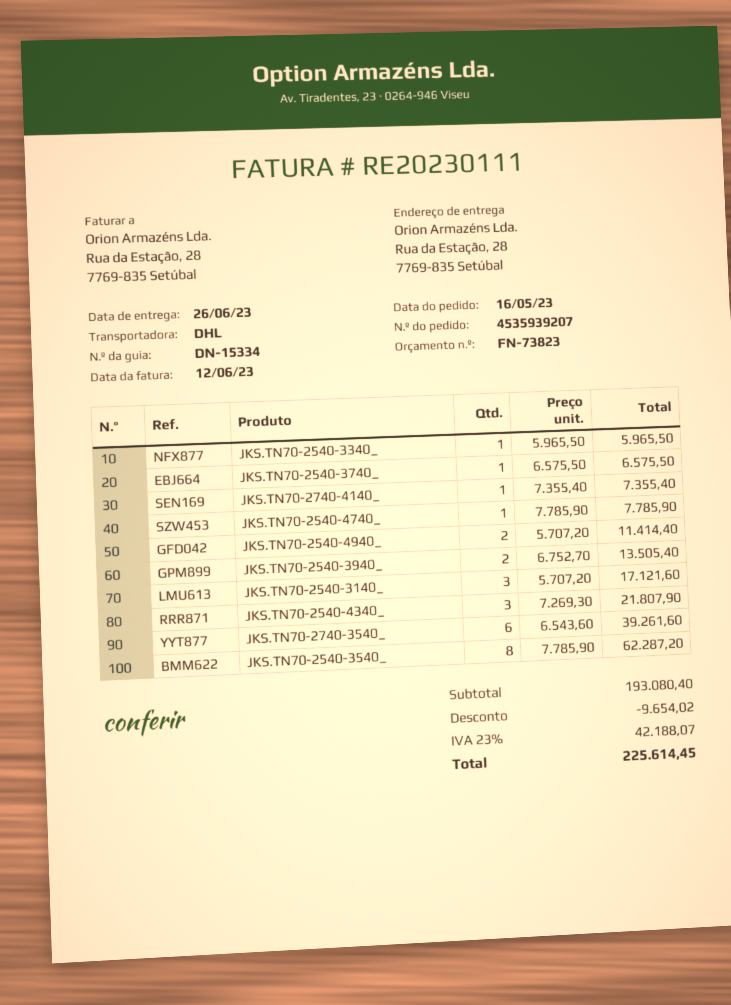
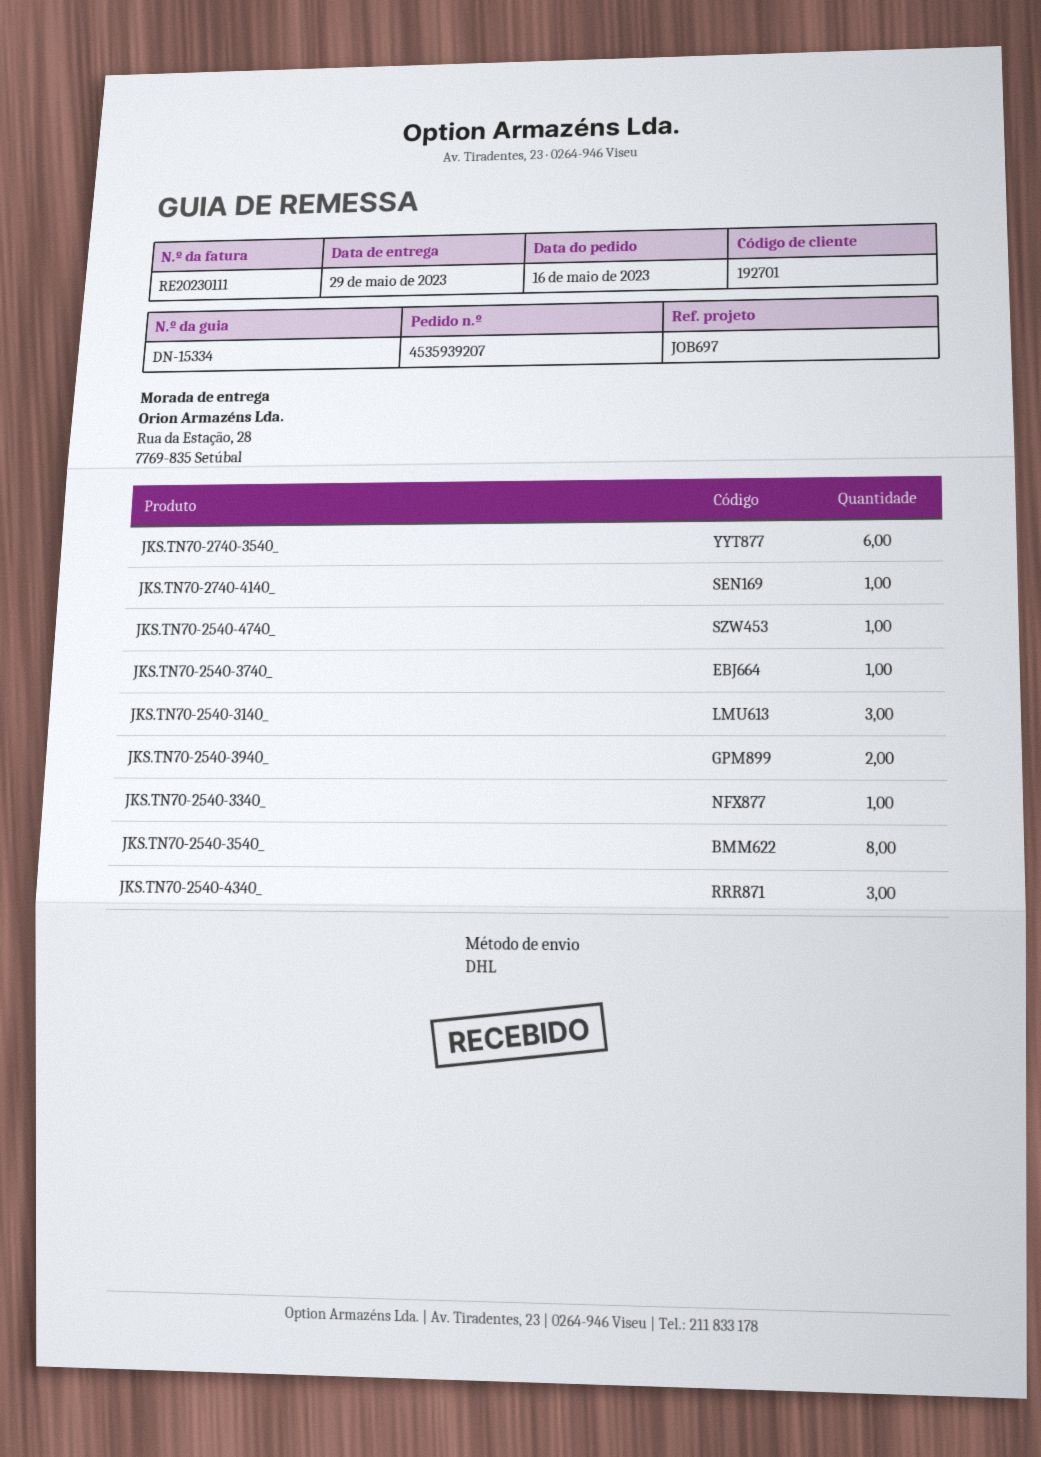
delivery date: 2023-06-26 -> 2023-05-29
JKS.TN70-2540-4940_: 2 -> none

